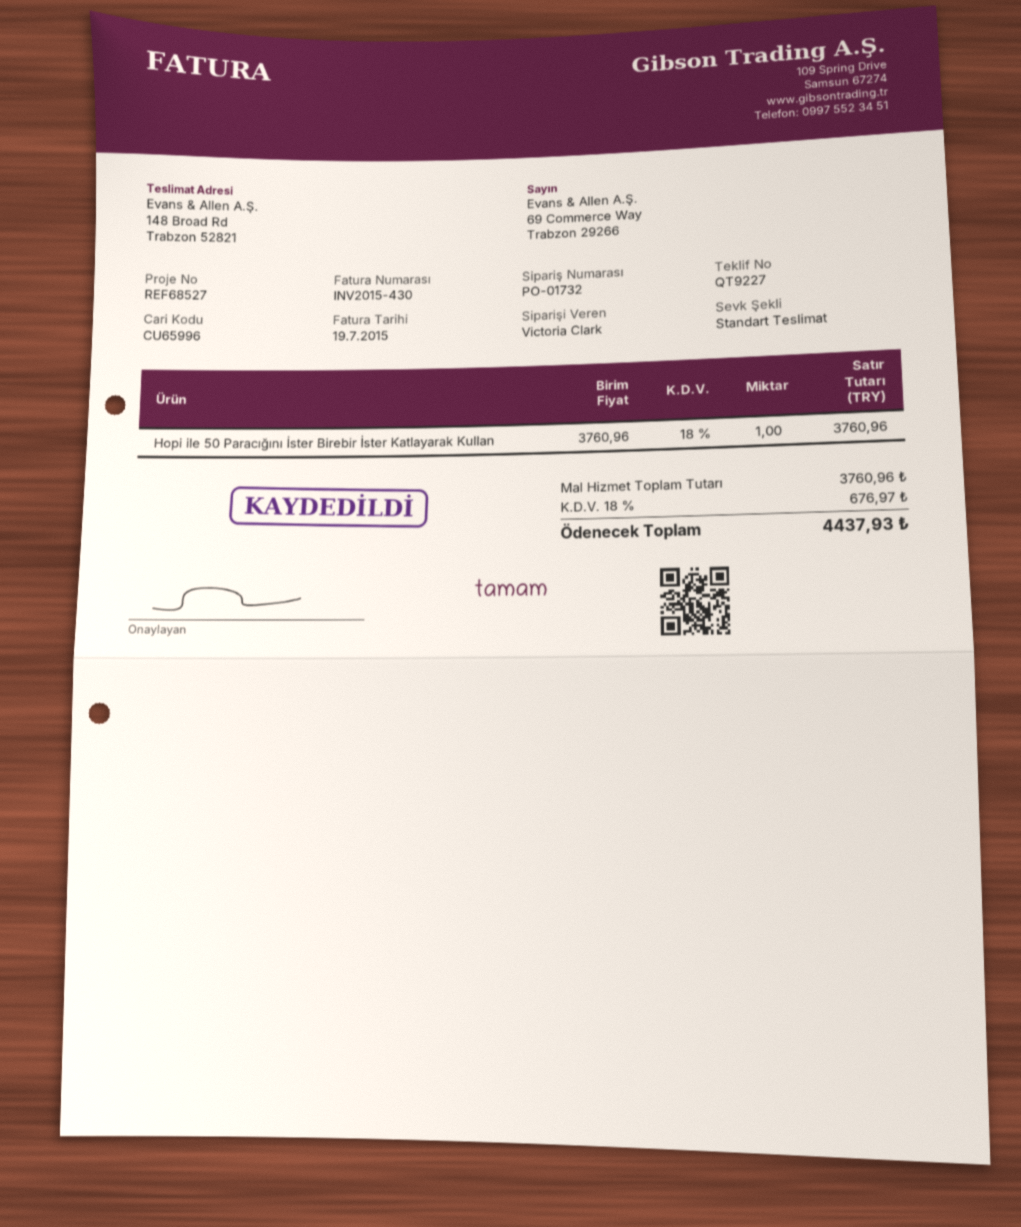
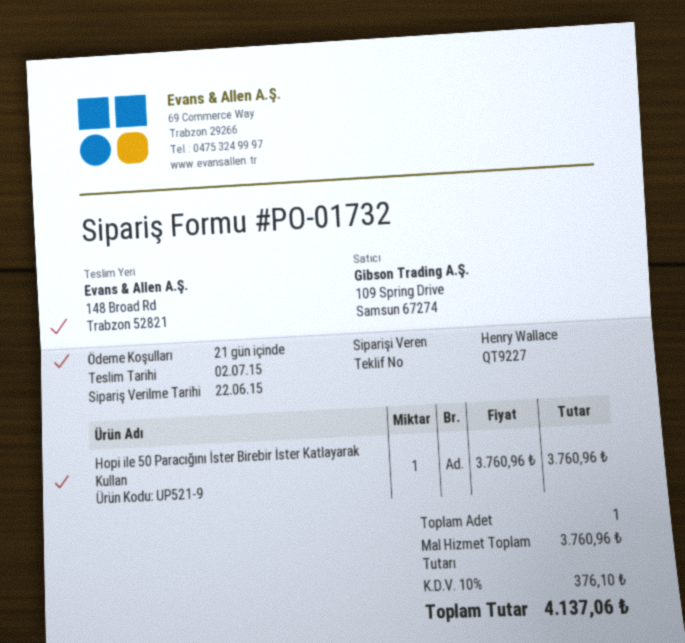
ordered by: Victoria Clark -> Henry Wallace
tax: 18% = 676.97 -> 10% = 376.10
total: 4437.93 -> 4137.06

